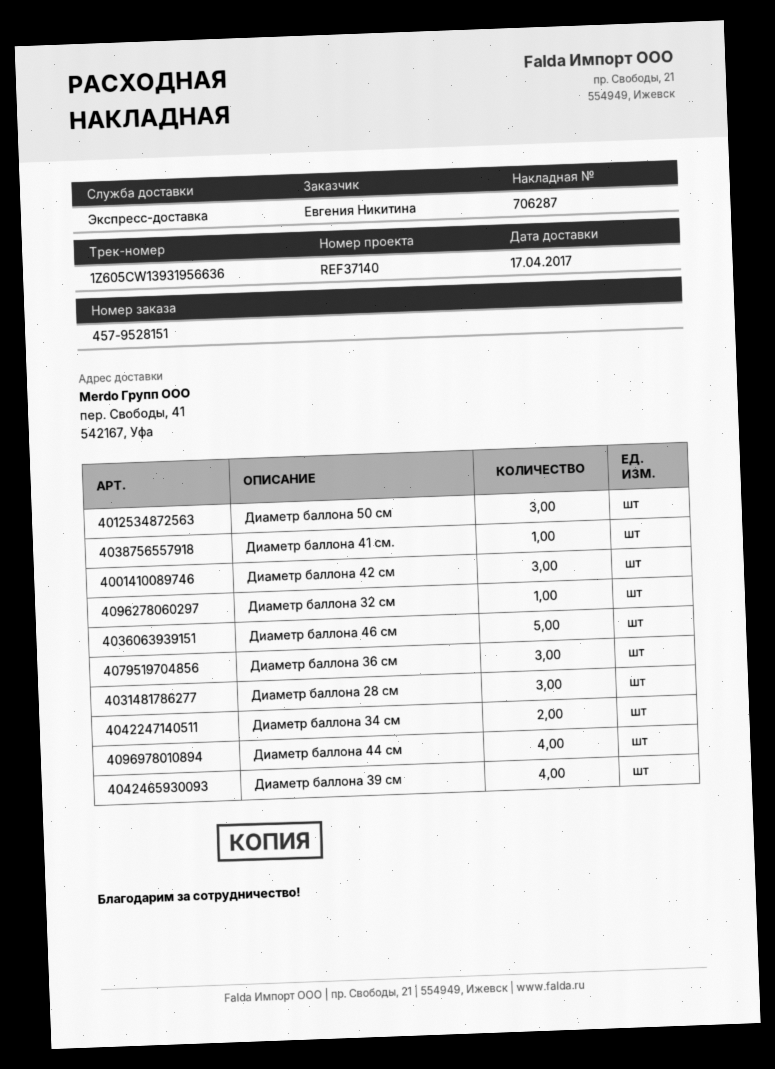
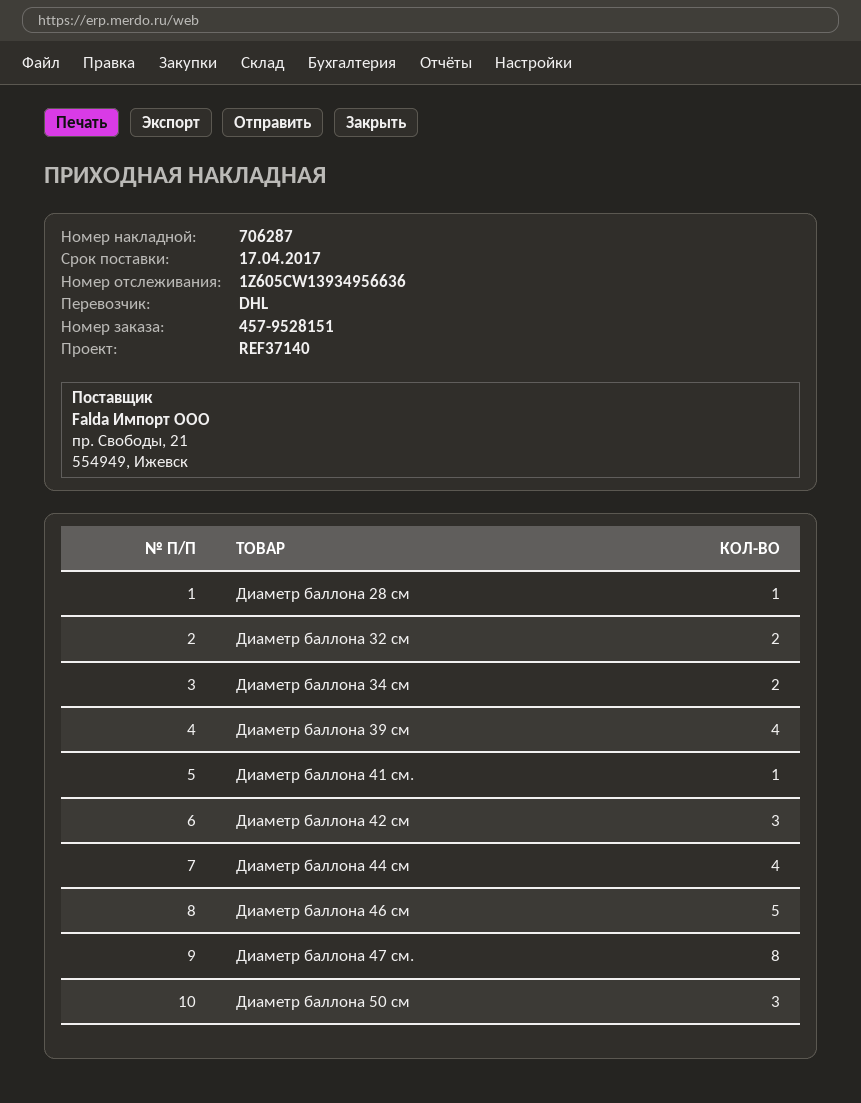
shipping method: express -> DHL
tracking number: 1Z605CW13931956636 -> 1Z605CW13934956636
Диаметр баллона 32 см: 1 -> 2
Диаметр баллона 36 см: 3 -> none
Диаметр баллона 28 см: 3 -> 1
Диаметр баллона 47 см.: none -> 8

